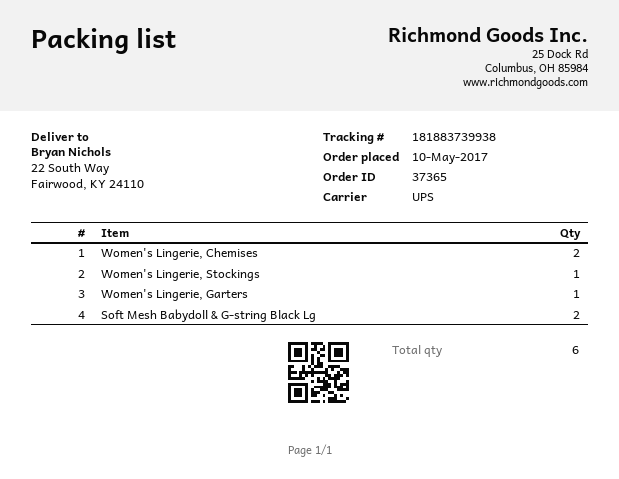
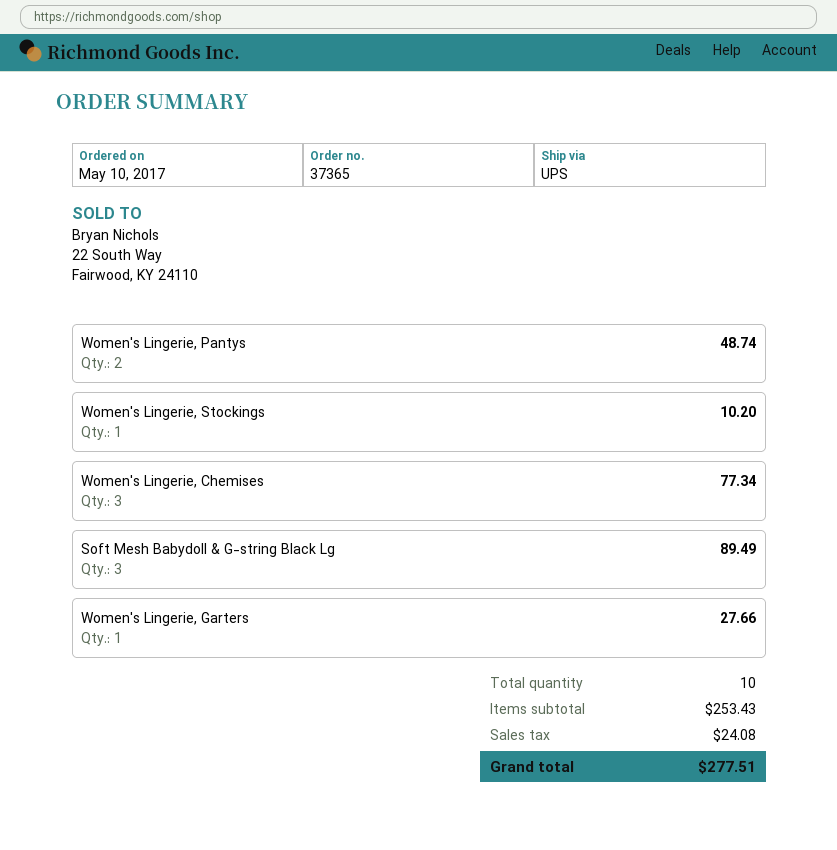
Women's Lingerie, Chemises: 2 -> 3
Soft Mesh Babydoll & G-string Black Lg: 2 -> 3
Women's Lingerie, Pantys: none -> 2
total quantity: 6 -> 10

